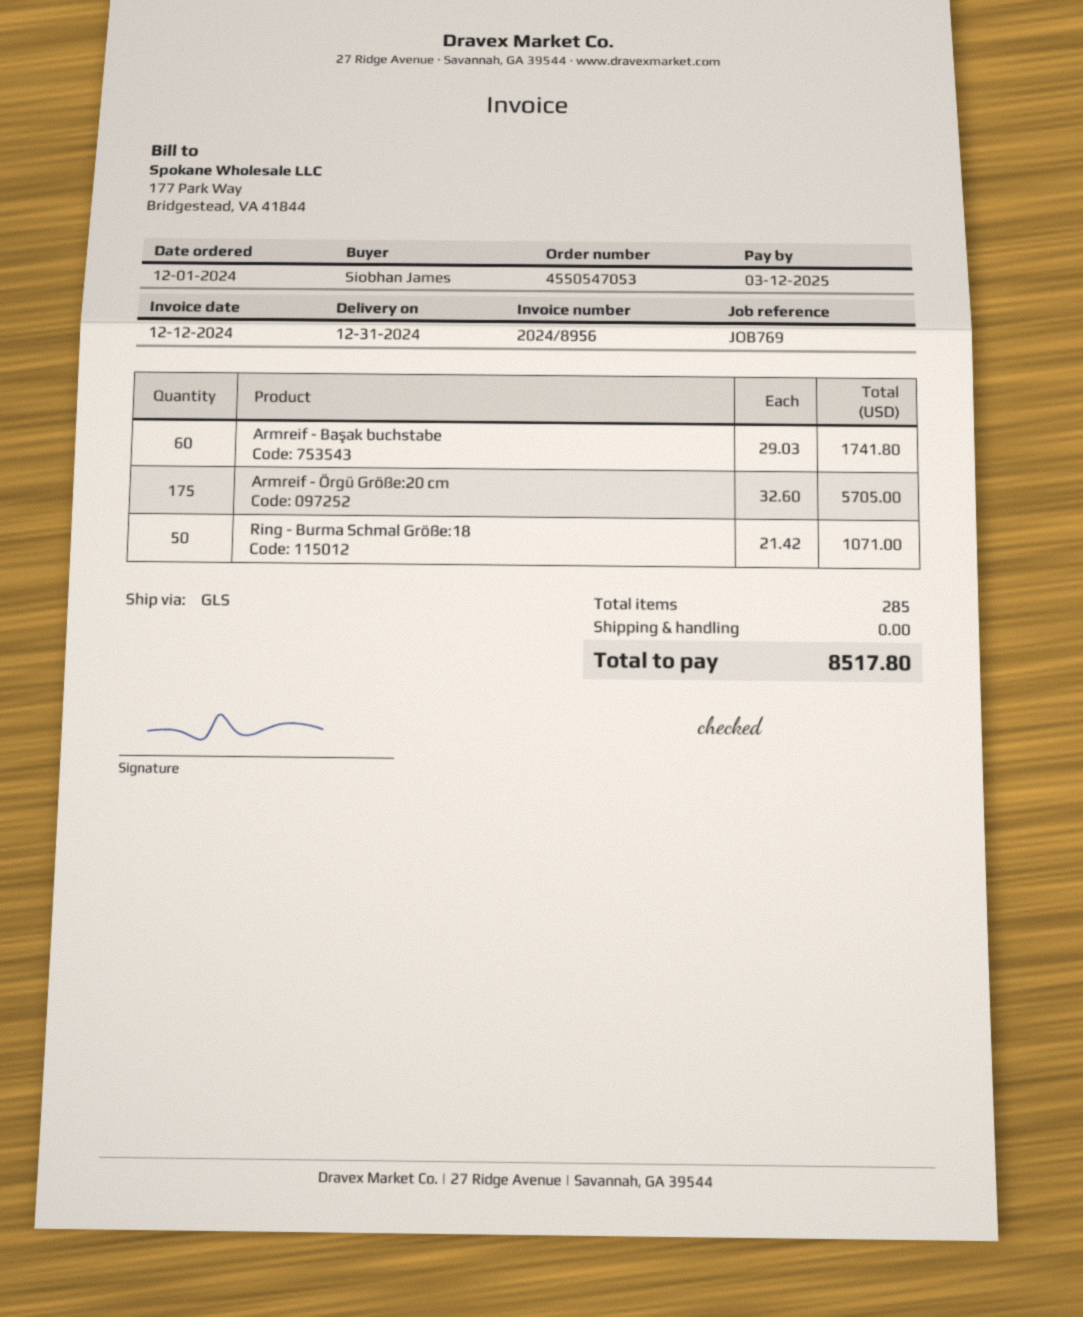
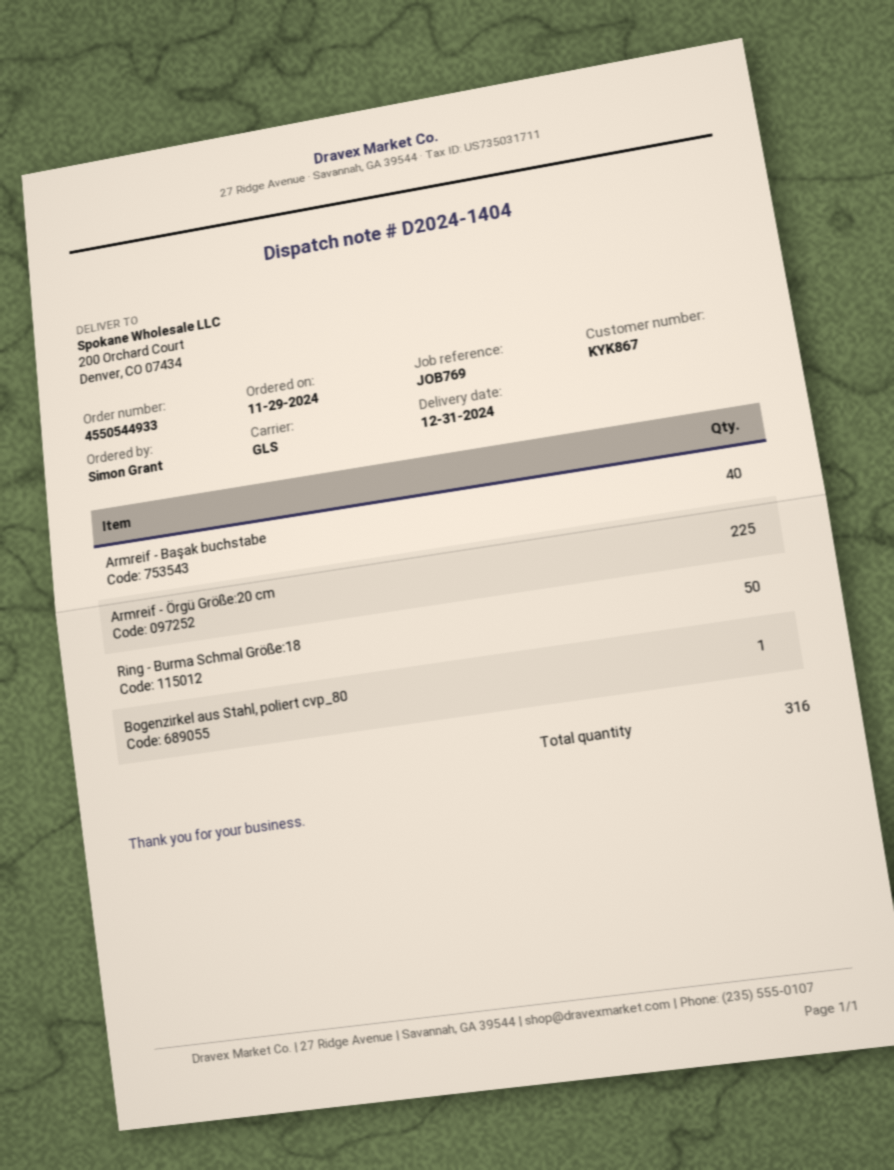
order number: 4550547053 -> 4550544933
order date: 2024-12-01 -> 2024-11-29
ordered by: Siobhan James -> Simon Grant
Armreif - Başak buchstabe: 60 -> 40
Armreif - Örgü Größe:20 cm: 175 -> 225
Bogenzirkel aus Stahl, poliert cvp_80: none -> 1
total quantity: 285 -> 316

